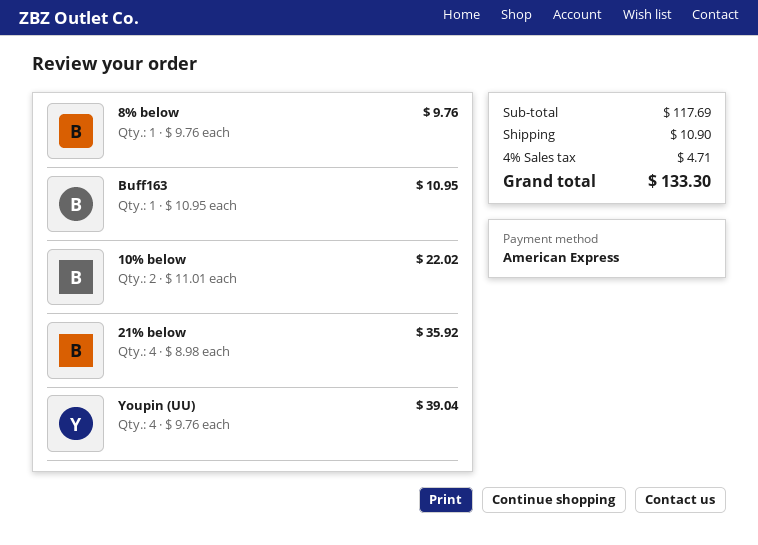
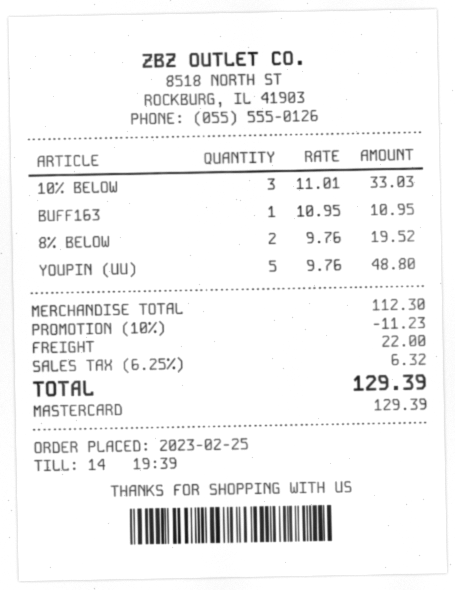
payment method: American Express -> Mastercard
8% below: 1 x 9.76 = 9.76 -> 2 x 9.76 = 19.52
10% below: 2 x 11.01 = 22.02 -> 3 x 11.01 = 33.03
21% below: 4 x 8.98 = 35.92 -> none
Youpin (UU): 4 x 9.76 = 39.04 -> 5 x 9.76 = 48.80
subtotal: 117.69 -> 112.30
discount: none -> 10% = 11.23
shipping: 10.90 -> 22.00
tax: 4% = 4.71 -> 6.25% = 6.32
total: 133.30 -> 129.39

